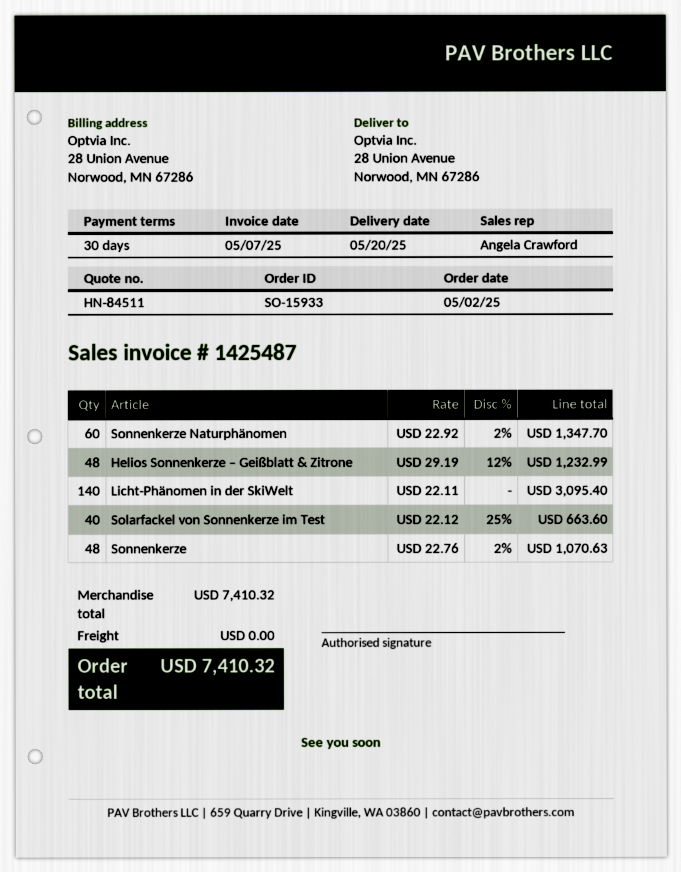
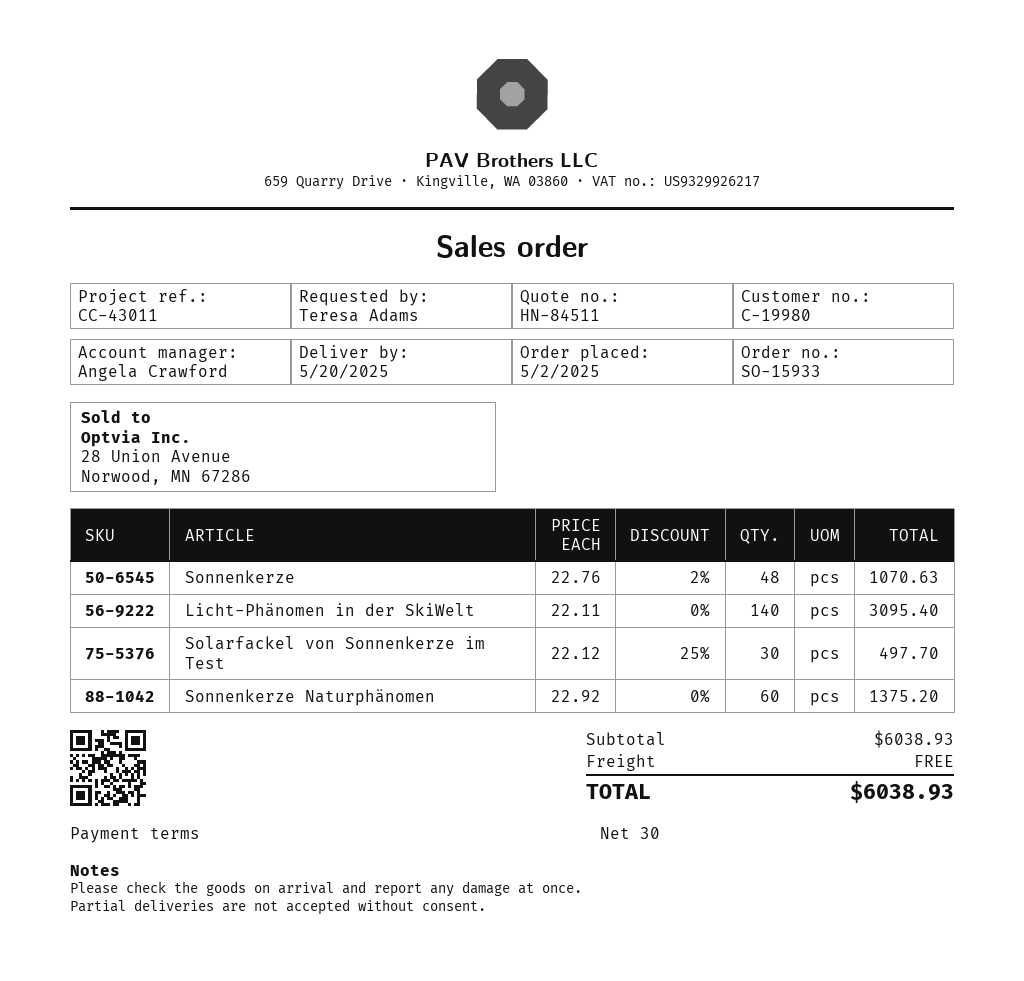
Sonnenkerze Naturphänomen: 60 x 22.92 - 2% = 1347.70 -> 60 x 22.92 = 1375.20
Helios Sonnenkerze – Geißblatt & Zitrone: 48 x 29.19 - 12% = 1232.99 -> none
Solarfackel von Sonnenkerze im Test: 40 x 22.12 - 25% = 663.60 -> 30 x 22.12 - 25% = 497.70
subtotal: 7410.32 -> 6038.93
total: 7410.32 -> 6038.93

